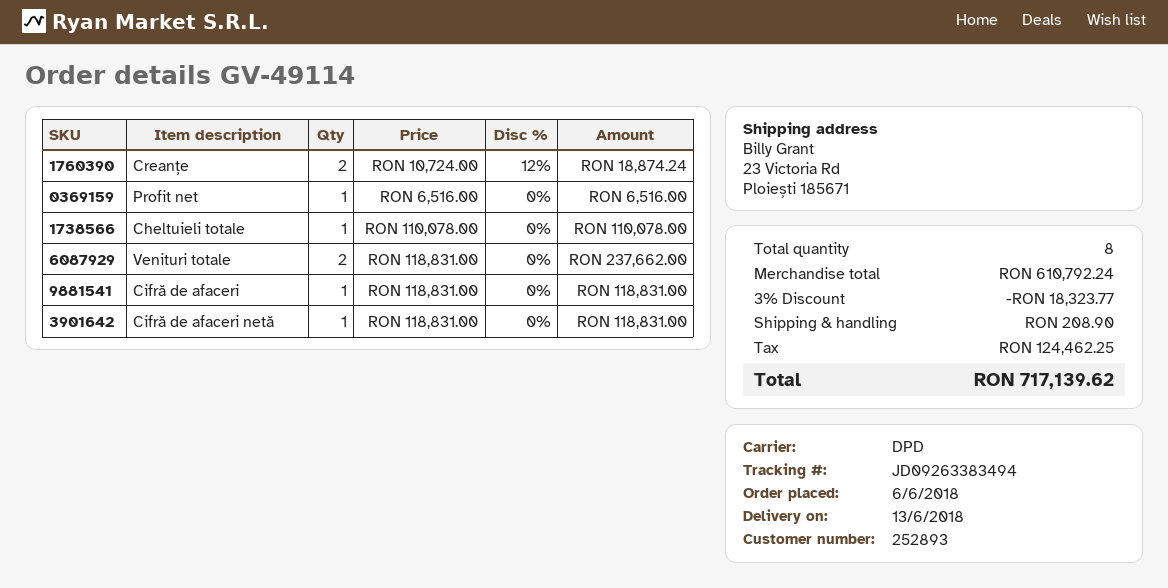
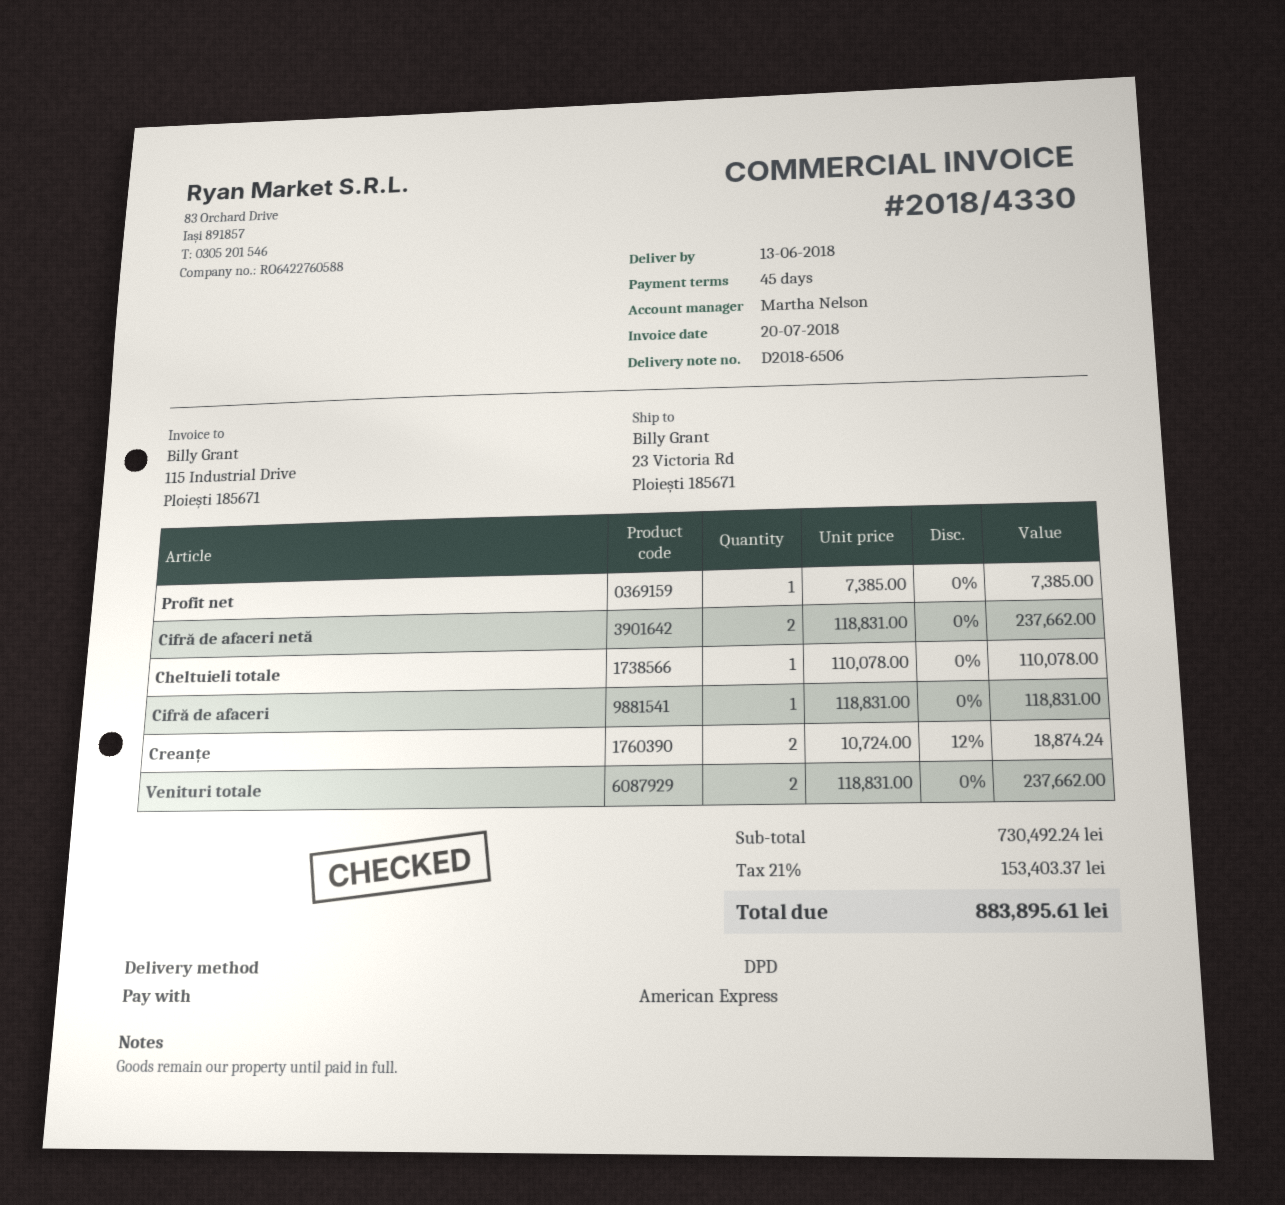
Profit net: 1 x 6516.00 = 6516.00 -> 1 x 7385.00 = 7385.00
Cifră de afaceri netă: 1 x 118831.00 = 118831.00 -> 2 x 118831.00 = 237662.00
subtotal: 610792.24 -> 730492.24
discount: 3% = 18323.77 -> none
shipping: 208.90 -> none
tax: 124462.25 -> 153403.37
total: 717139.62 -> 883895.61

